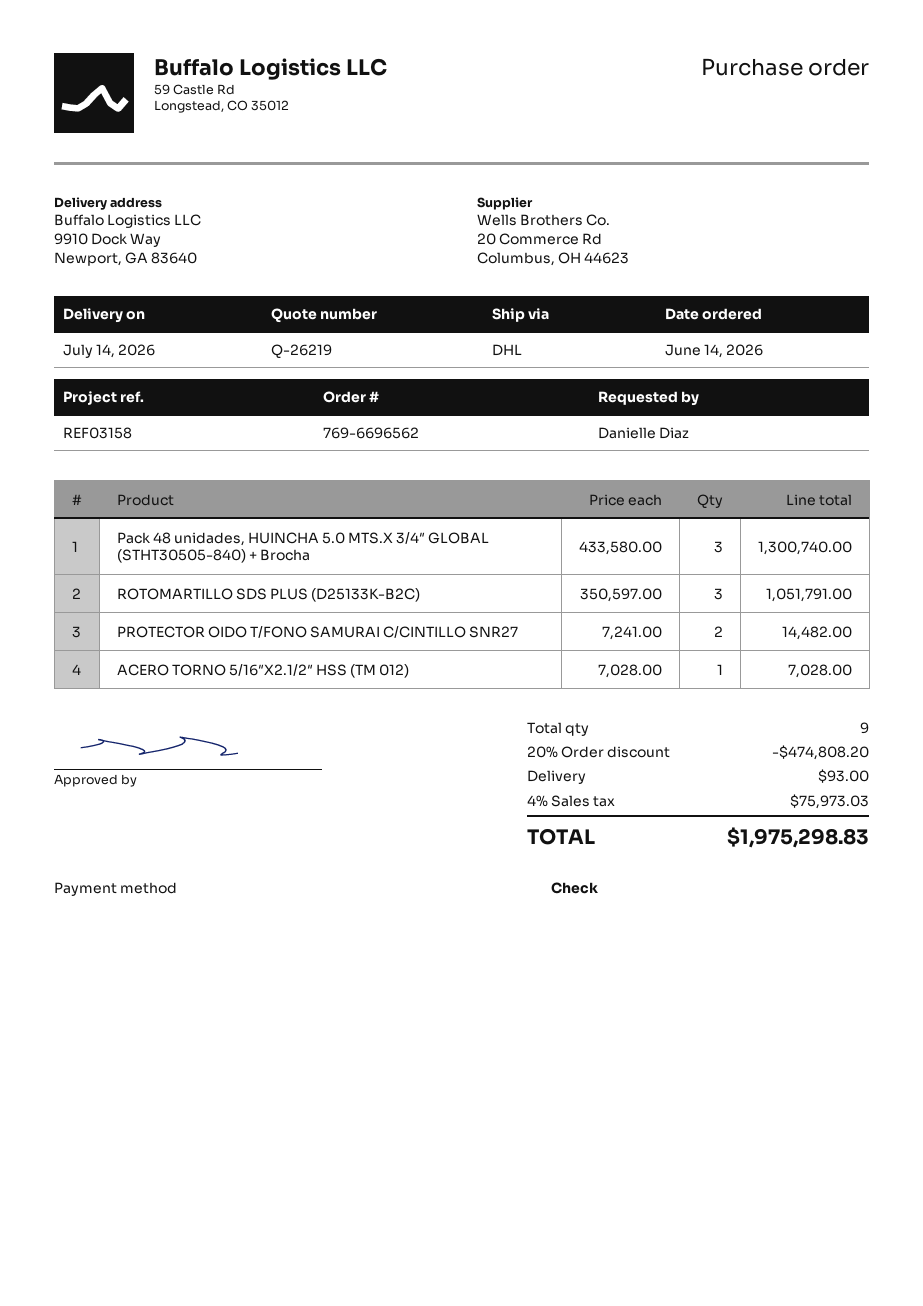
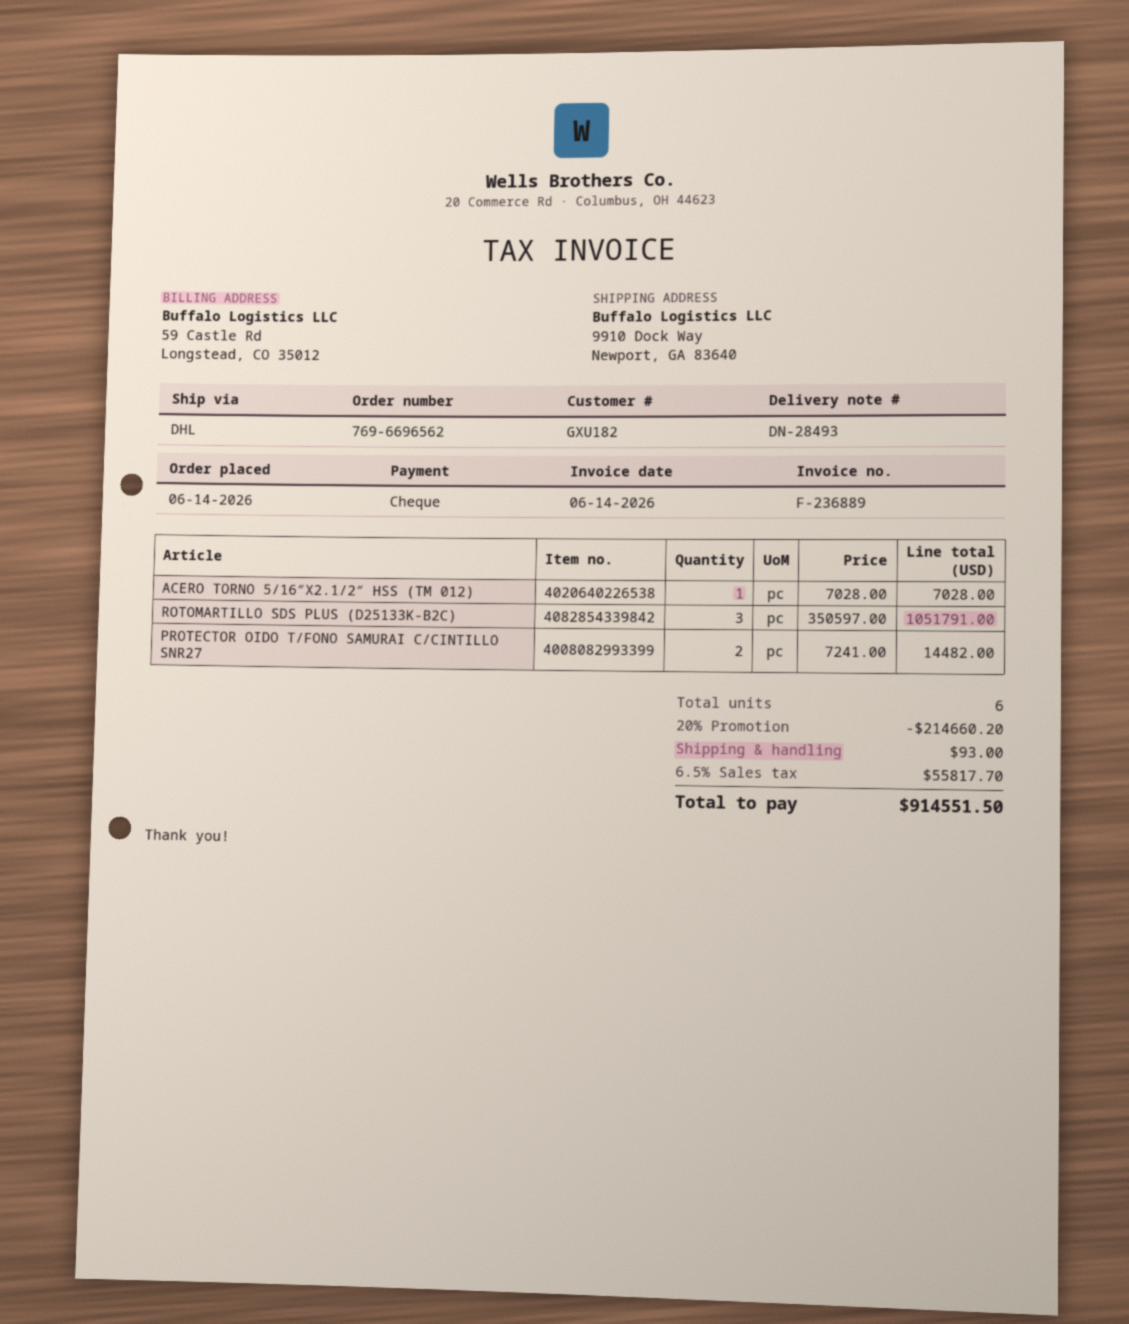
Pack 48 unidades, HUINCHA 5.0 MTS.X 3/4″ GLOBAL (STHT30505-840) + Brocha: 3 x 433580.00 = 1300740.00 -> none
total quantity: 9 -> 6
discount: 20% = 474808.20 -> 20% = 214660.20
tax: 4% = 75973.03 -> 6.5% = 55817.70
total: 1975298.83 -> 914551.50

